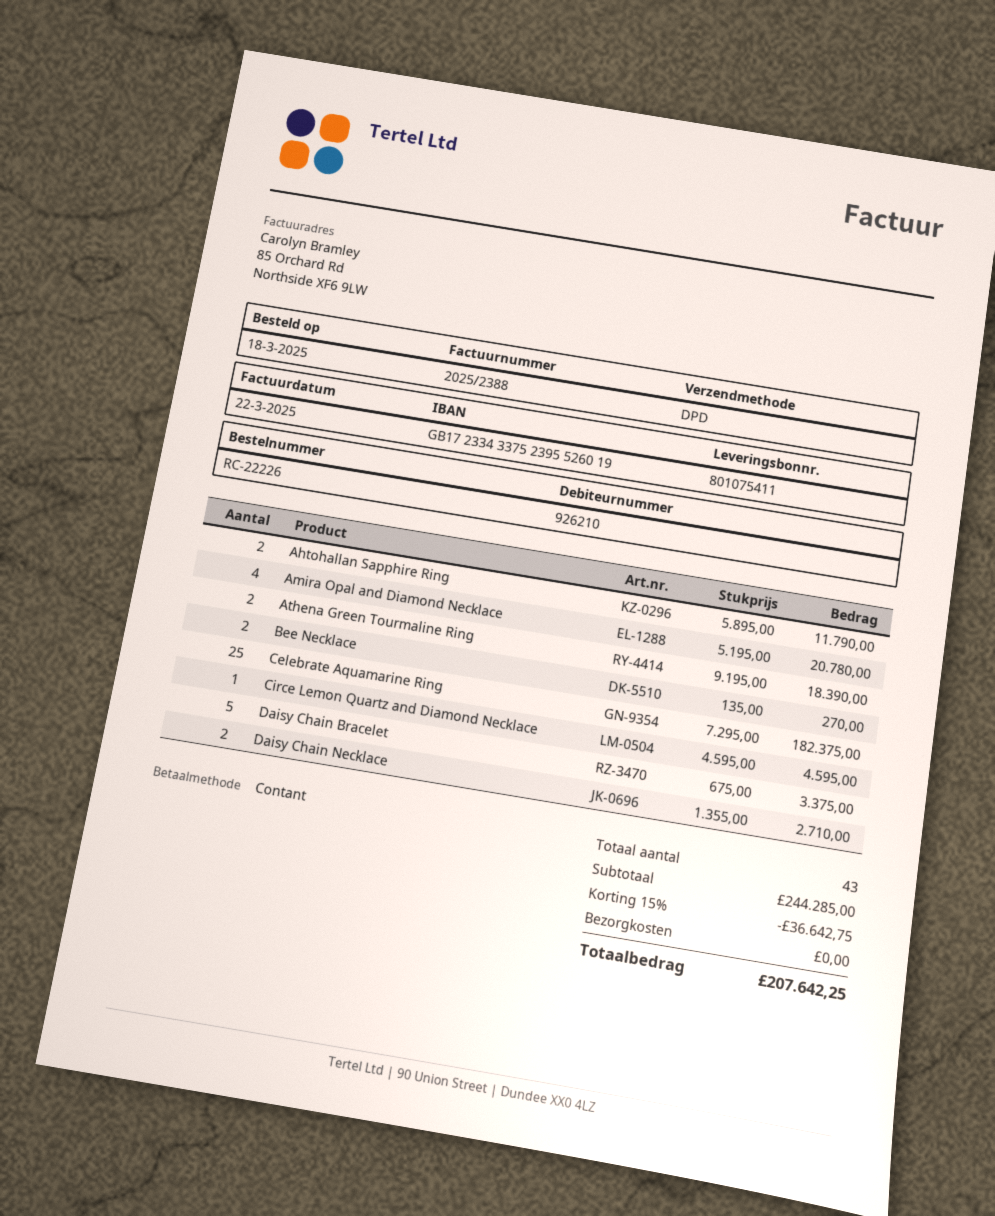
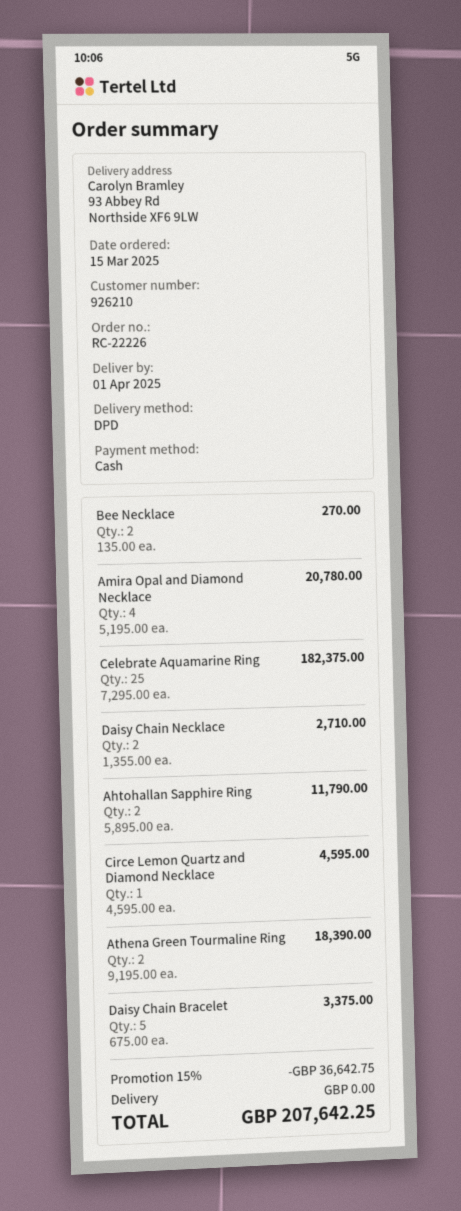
order date: 2025-03-18 -> 2025-03-15

